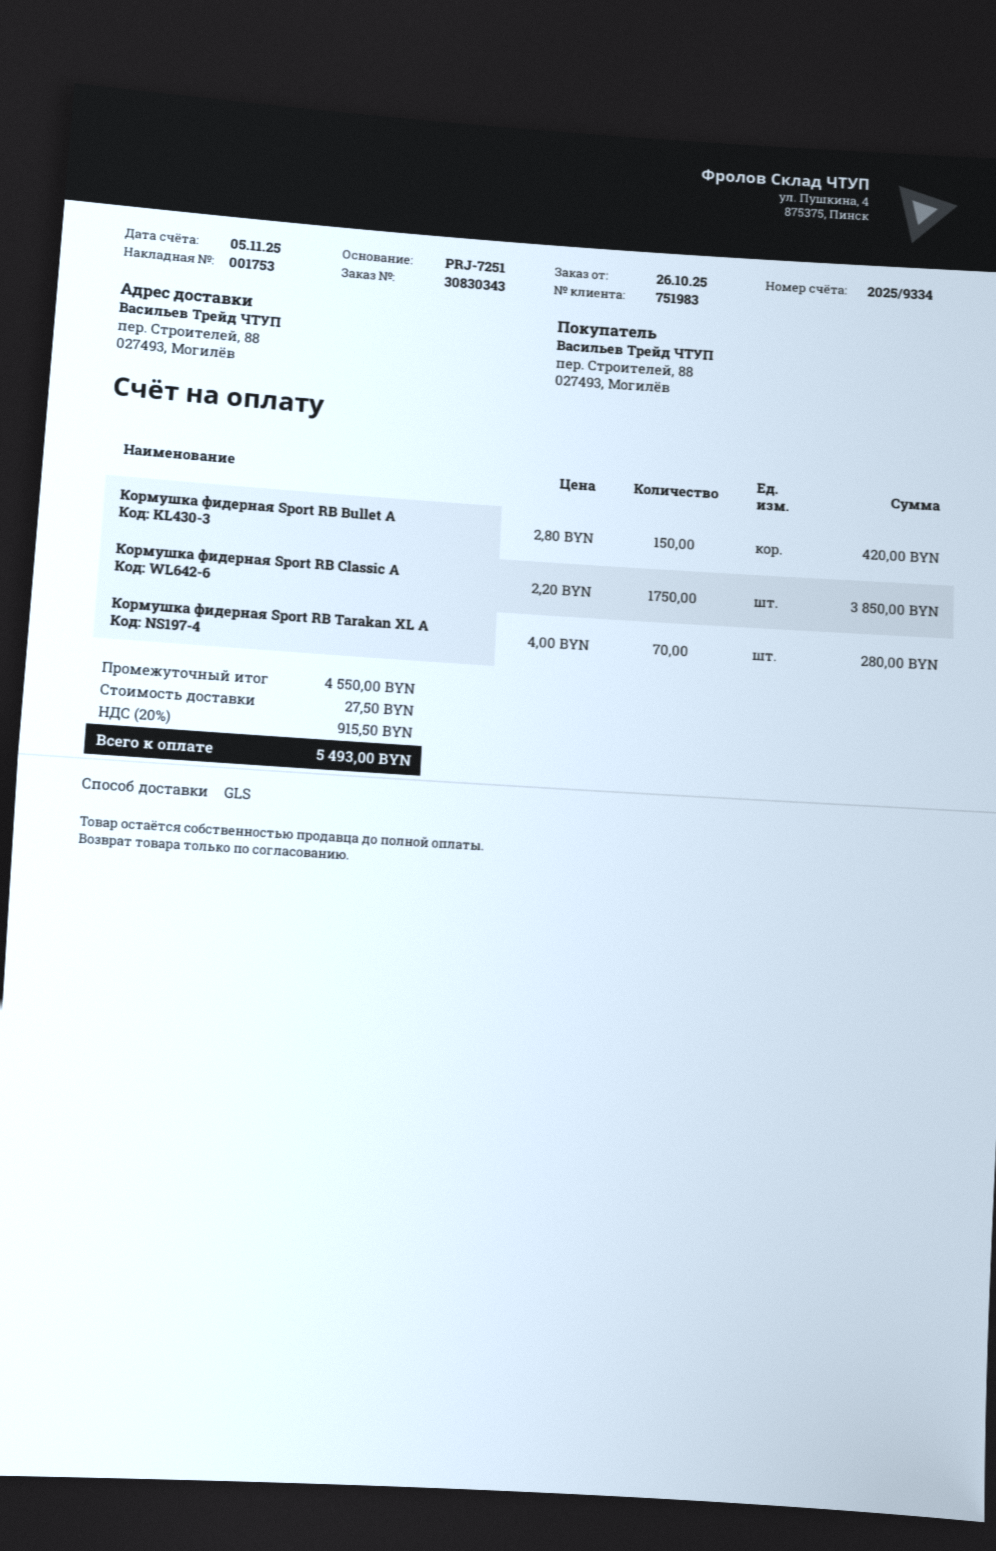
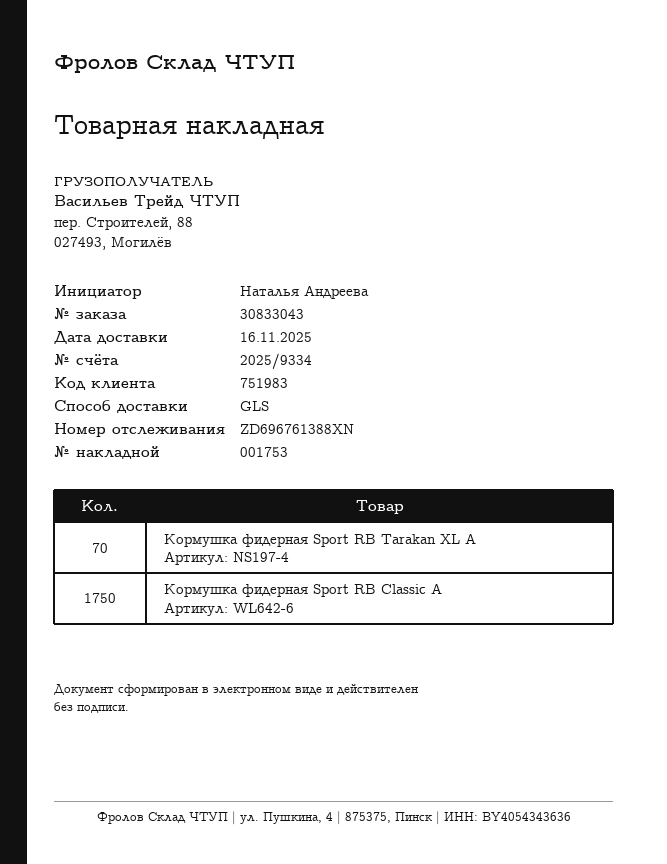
order number: 30830343 -> 30833043
Кормушка фидерная Sport RB Bullet A: 150 -> none

